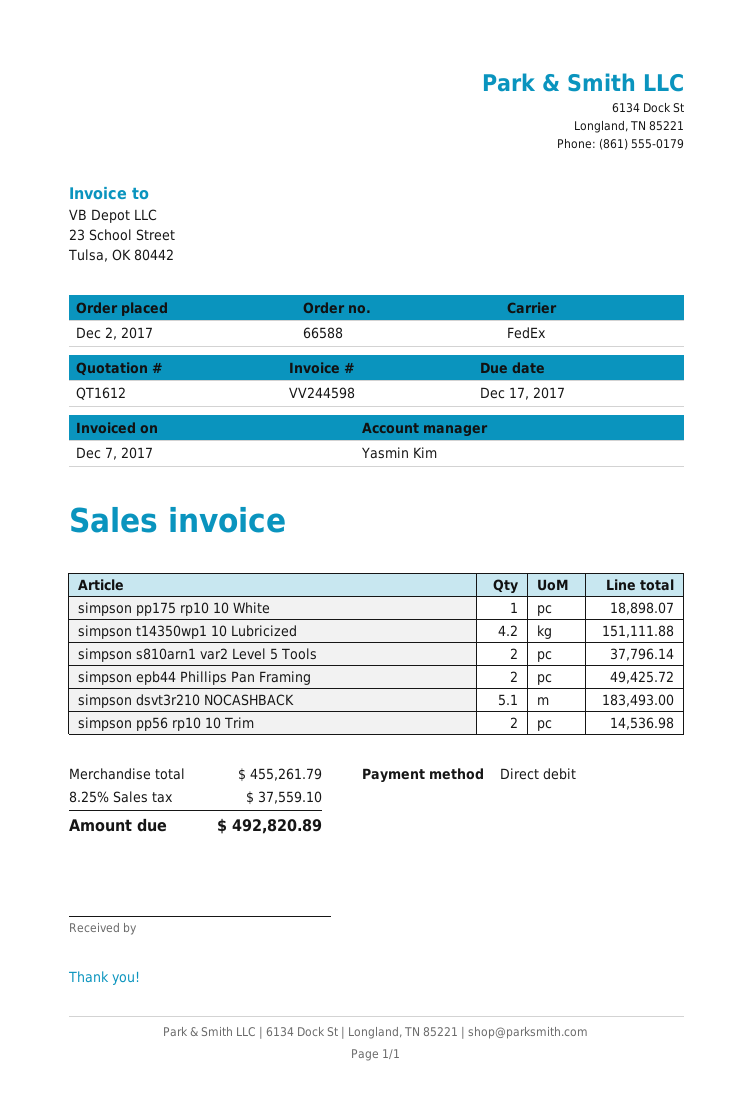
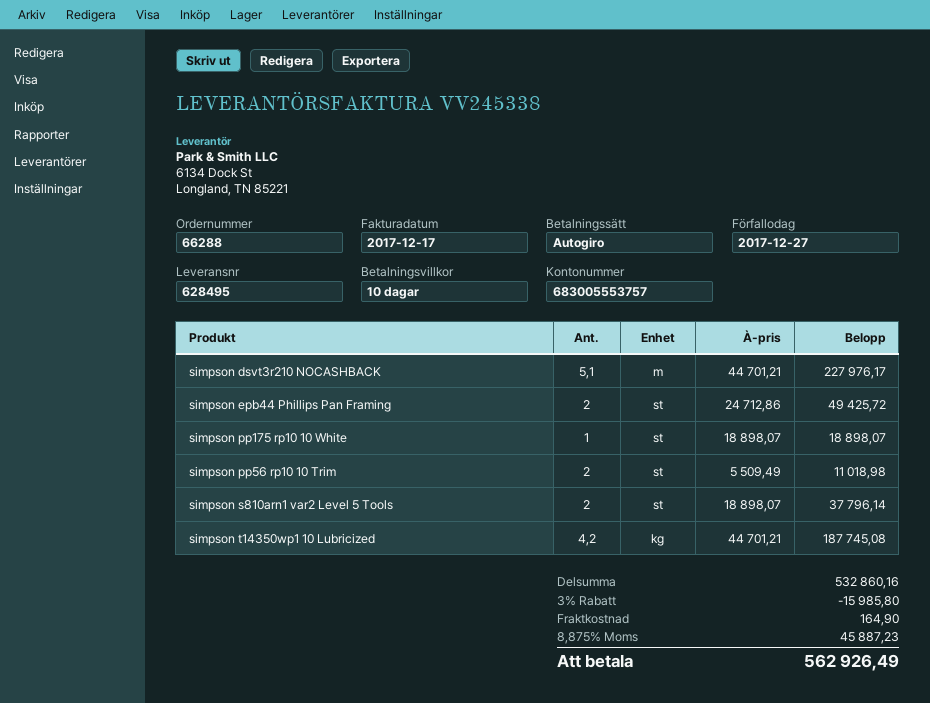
order number: 66588 -> 66288
invoice number: VV244598 -> VV245338
invoice date: 2017-12-07 -> 2017-12-17
due date: 2017-12-17 -> 2017-12-27
simpson t14350wp1 10 Lubricized: 4.2 for 151111.88 -> 4.2 for 187745.08
simpson dsvt3r210 NOCASHBACK: 5.1 for 183493.00 -> 5.1 for 227976.17
simpson pp56 rp10 10 Trim: 2 for 14536.98 -> 2 for 11018.98
subtotal: 455261.79 -> 532860.16
discount: none -> 3% = 15985.80
shipping: none -> 164.90
tax: 8.25% = 37559.10 -> 8.875% = 45887.23
total: 492820.89 -> 562926.49

